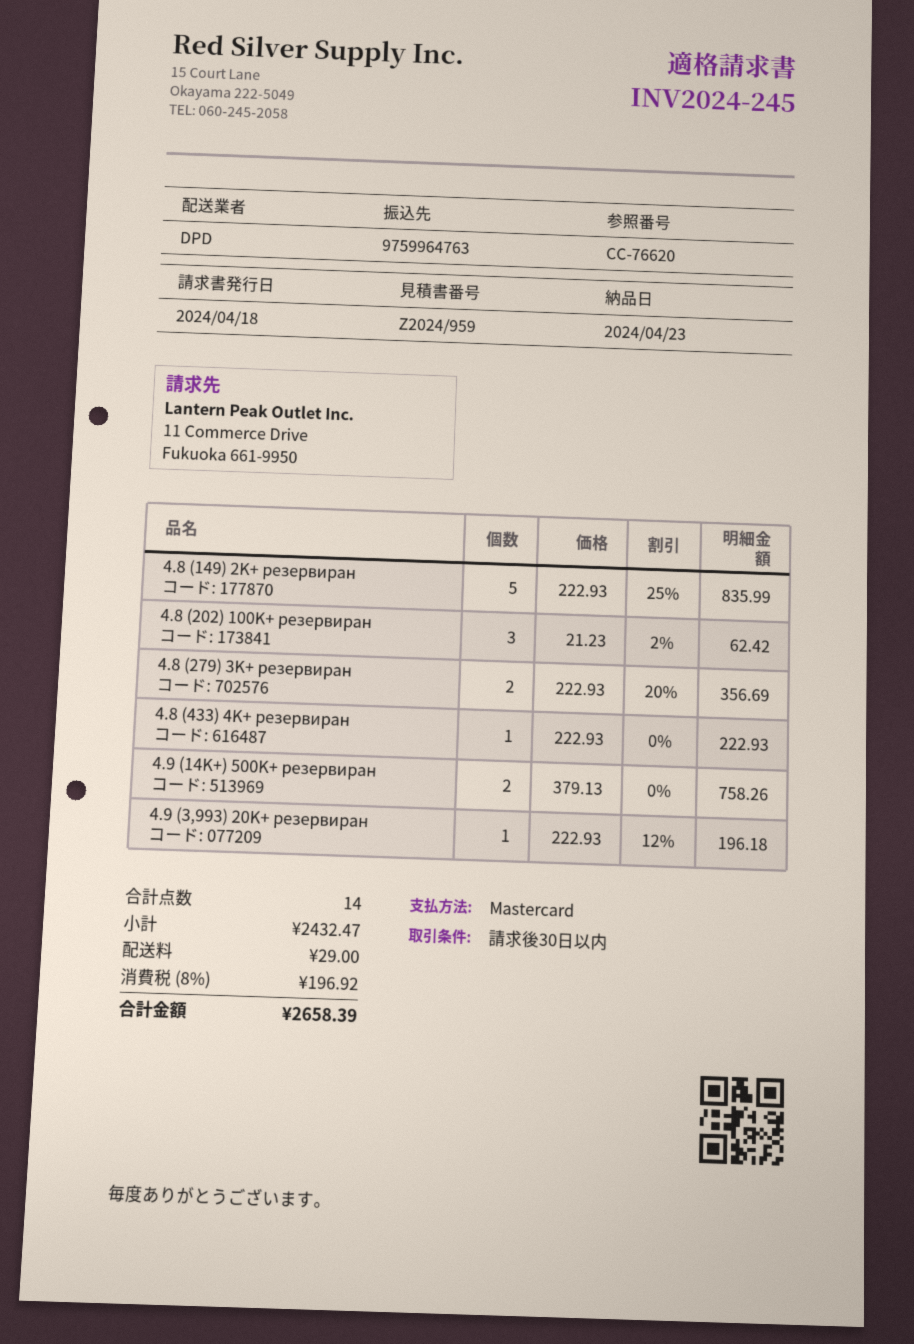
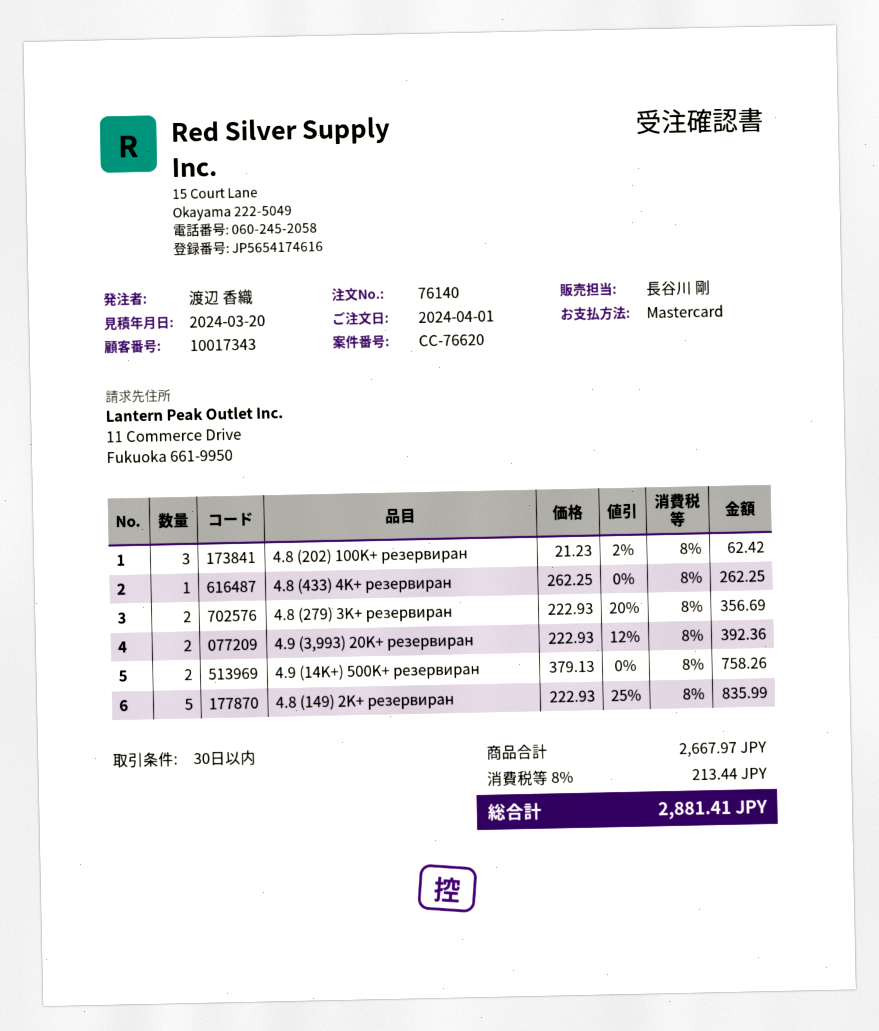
4.8 (433) 4K+ резервиран: 1 x 222.93 = 222.93 -> 1 x 262.25 = 262.25
4.9 (3,993) 20K+ резервиран: 1 x 222.93 - 12% = 196.18 -> 2 x 222.93 - 12% = 392.36
subtotal: 2432.47 -> 2667.97
shipping: 29.00 -> none
tax: 8% = 196.92 -> 8% = 213.44
total: 2658.39 -> 2881.41

